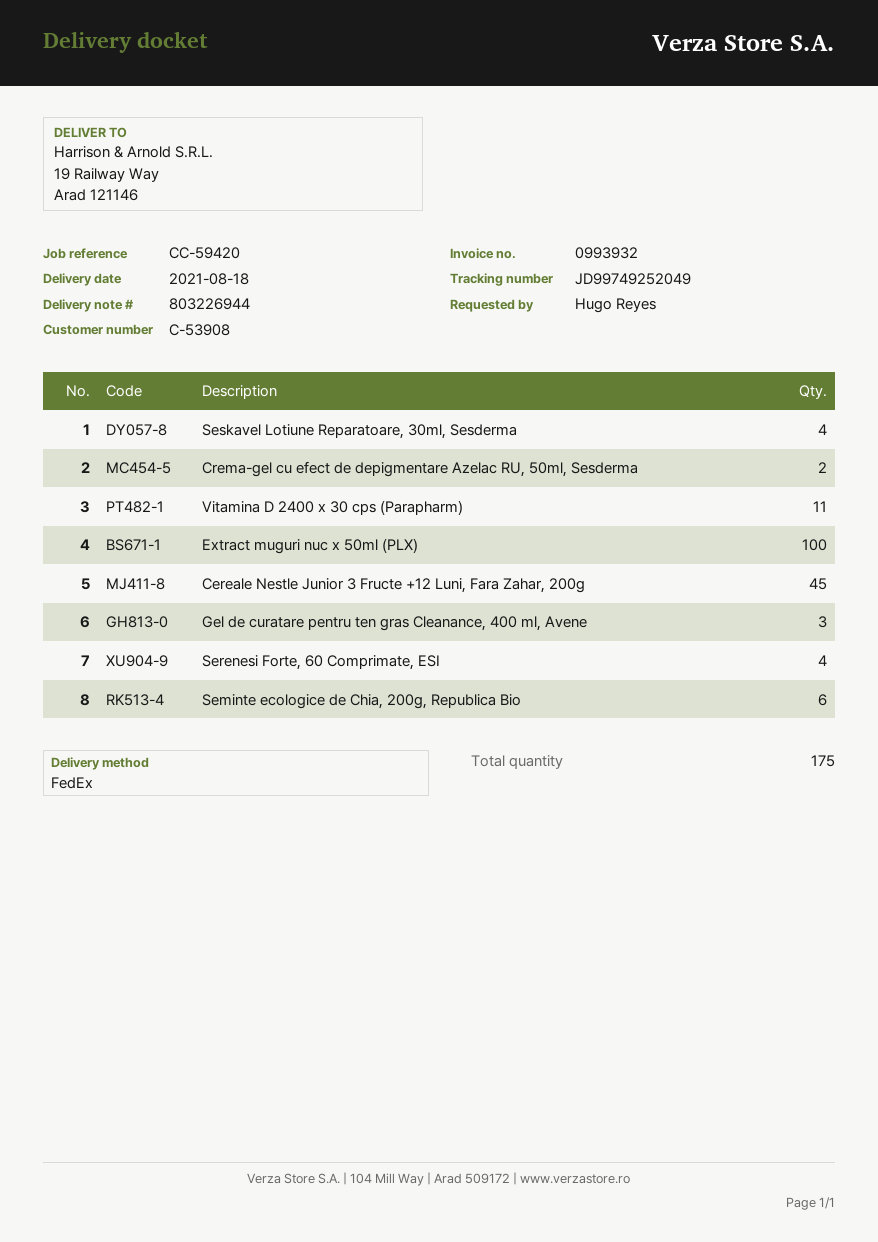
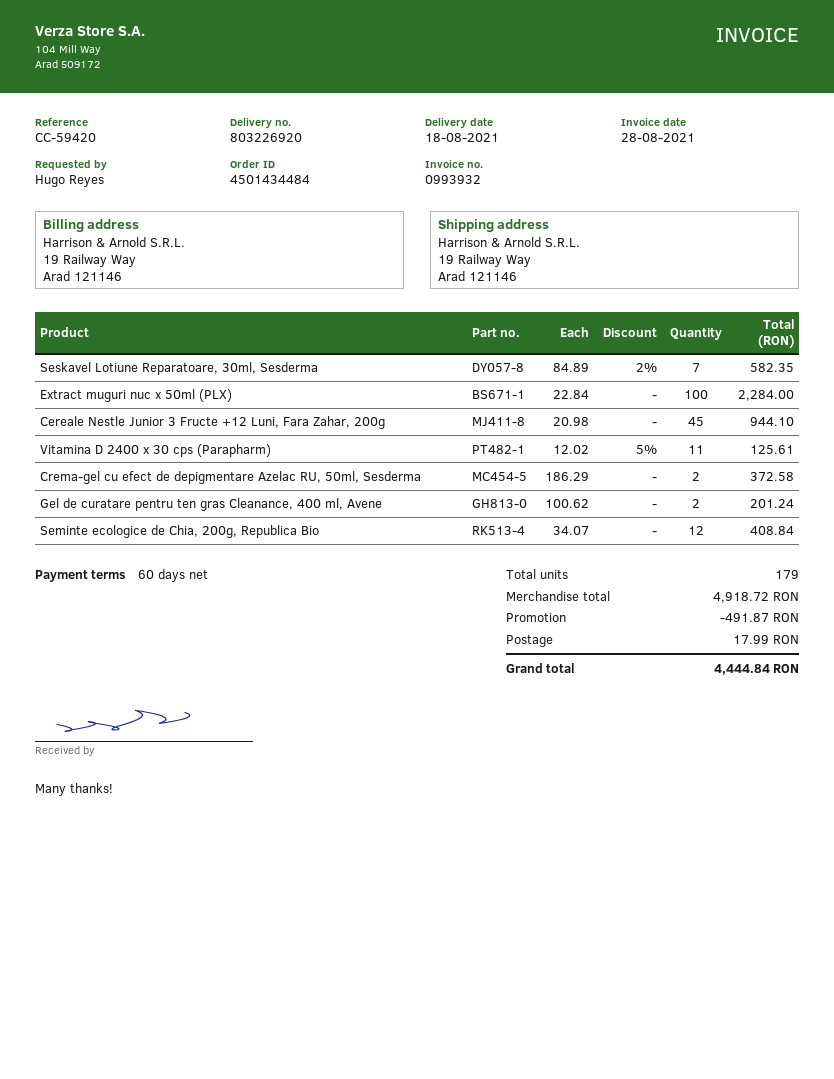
delivery note number: 803226944 -> 803226920
Seskavel Lotiune Reparatoare, 30ml, Sesderma: 4 -> 7
Gel de curatare pentru ten gras Cleanance, 400 ml, Avene: 3 -> 2
Serenesi Forte, 60 Comprimate, ESI: 4 -> none
Seminte ecologice de Chia, 200g, Republica Bio: 6 -> 12
total quantity: 175 -> 179

